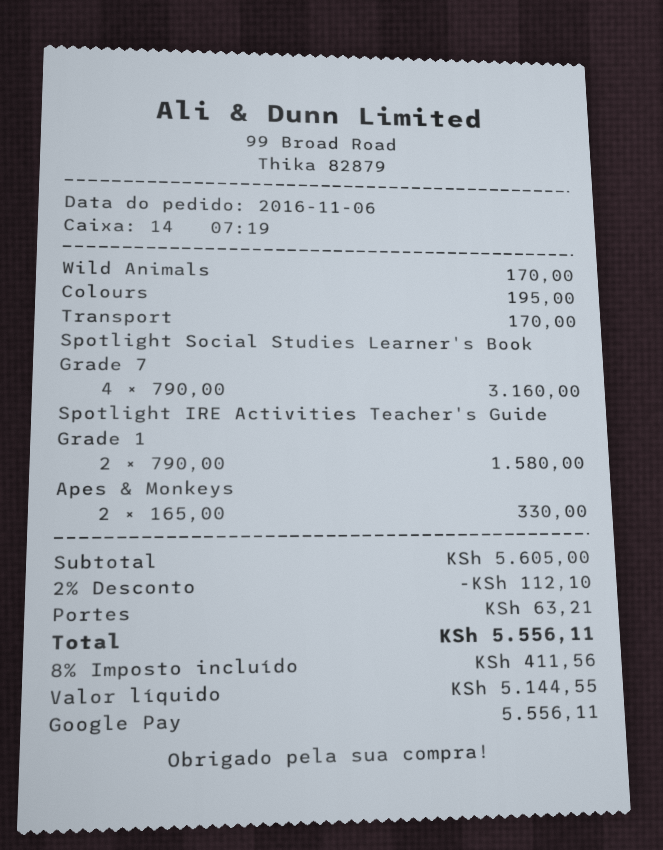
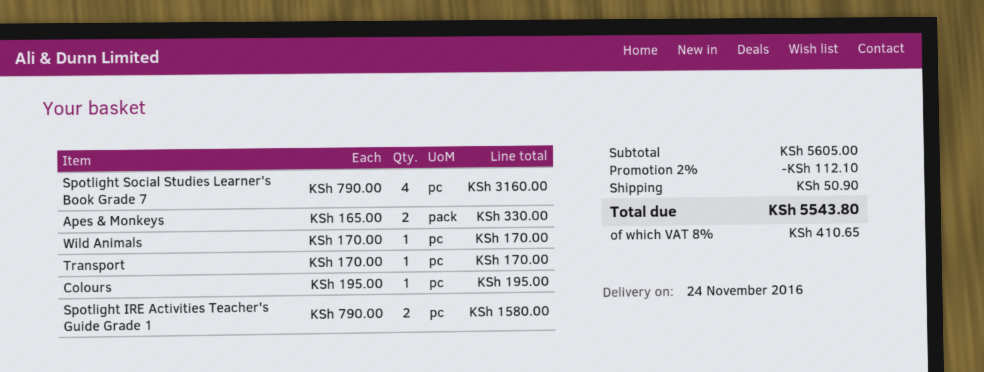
shipping: 63.21 -> 50.90
tax: 8% = 411.56 -> 8% = 410.65
total: 5556.11 -> 5543.80

